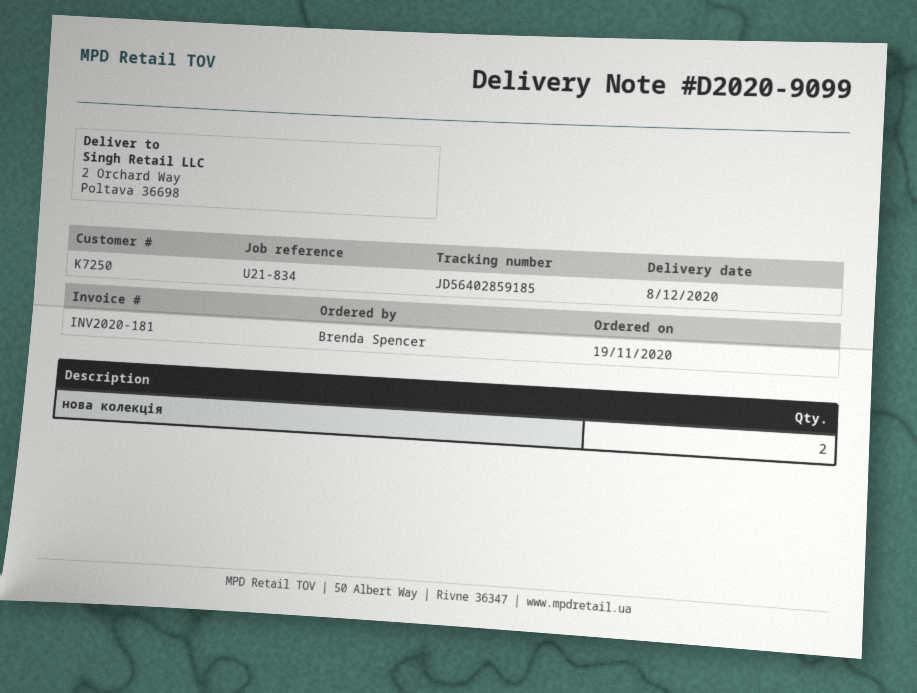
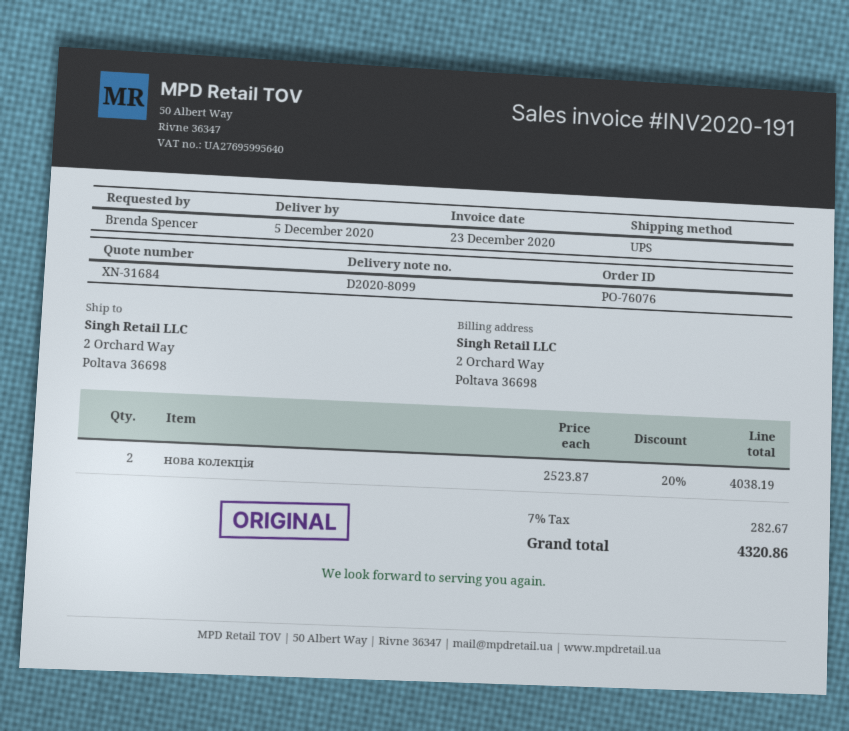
delivery note number: D2020-9099 -> D2020-8099
delivery date: 2020-12-08 -> 2020-12-05
invoice number: INV2020-181 -> INV2020-191

